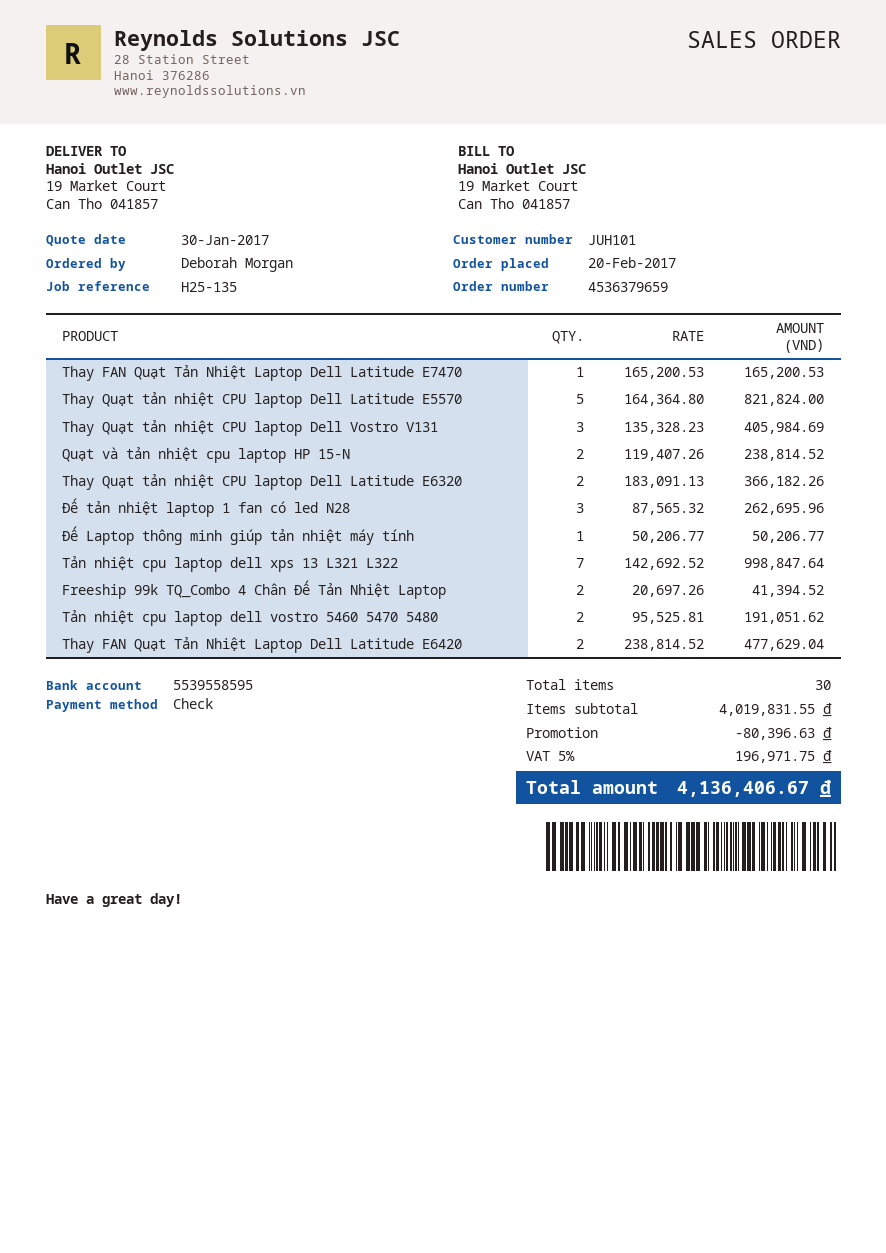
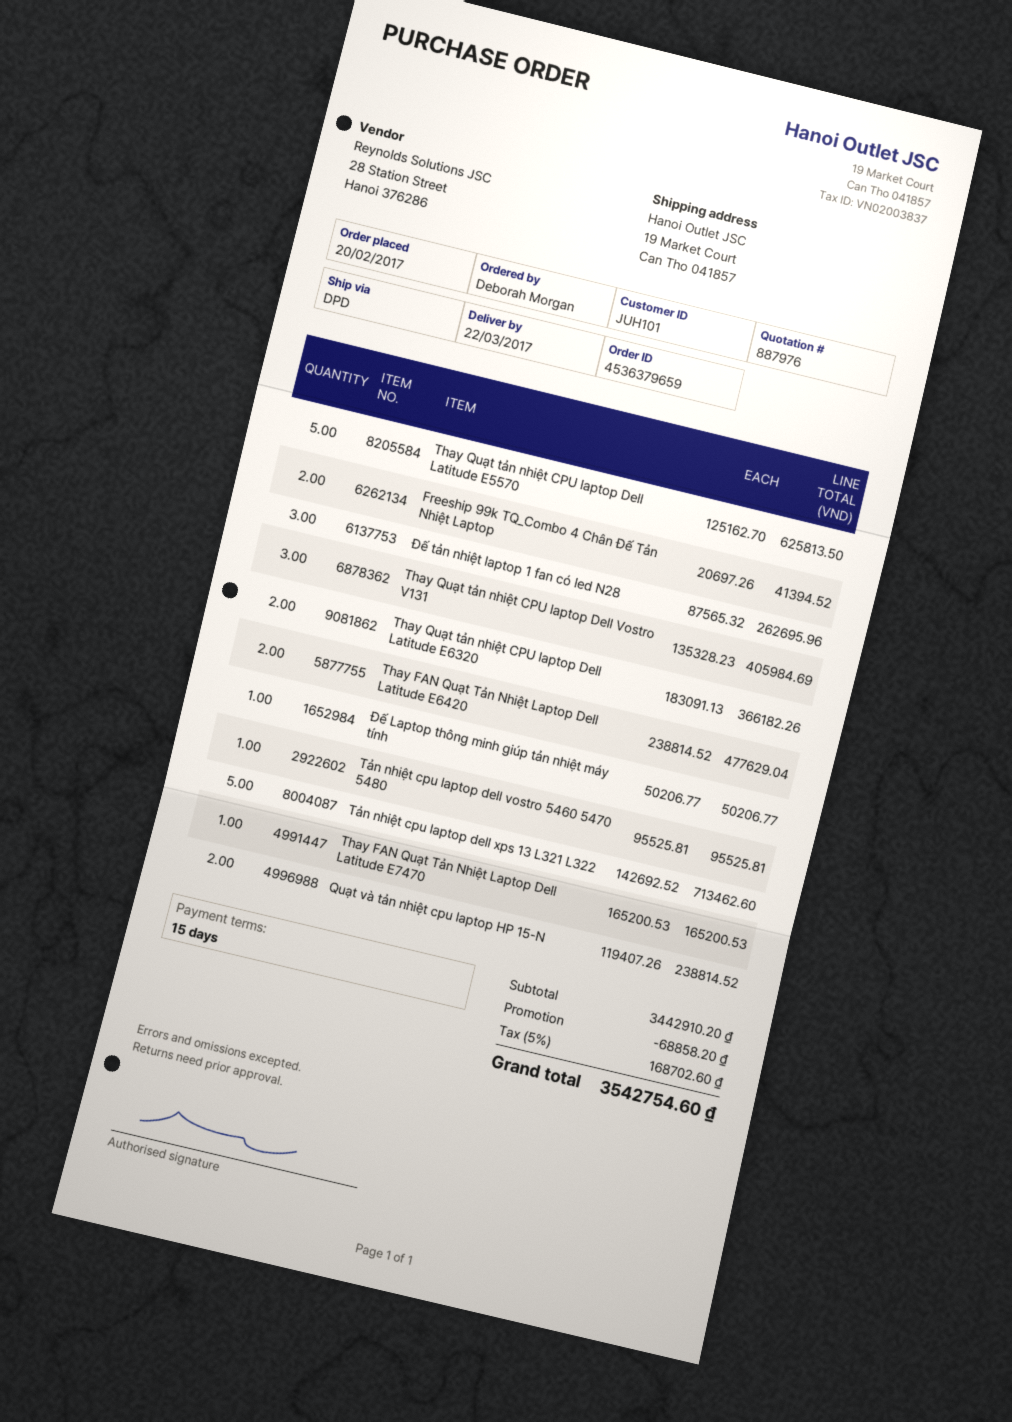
Thay Quạt tản nhiệt CPU laptop Dell Latitude E5570: 5 x 164364.80 = 821824.00 -> 5 x 125162.70 = 625813.50
Tản nhiệt cpu laptop dell xps 13 L321 L322: 7 x 142692.52 = 998847.64 -> 5 x 142692.52 = 713462.60
Tản nhiệt cpu laptop dell vostro 5460 5470 5480: 2 x 95525.81 = 191051.62 -> 1 x 95525.81 = 95525.81
subtotal: 4019831.55 -> 3442910.20
discount: 80396.63 -> 68858.20
tax: 5% = 196971.75 -> 5% = 168702.60
total: 4136406.67 -> 3542754.60

